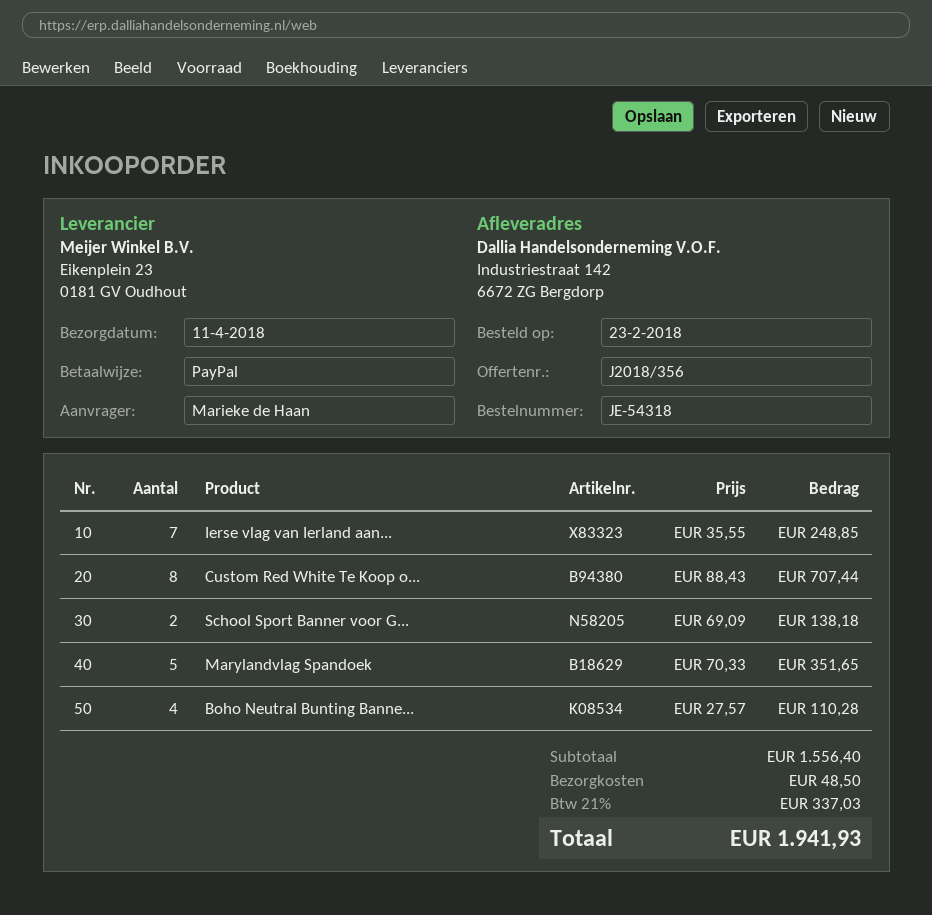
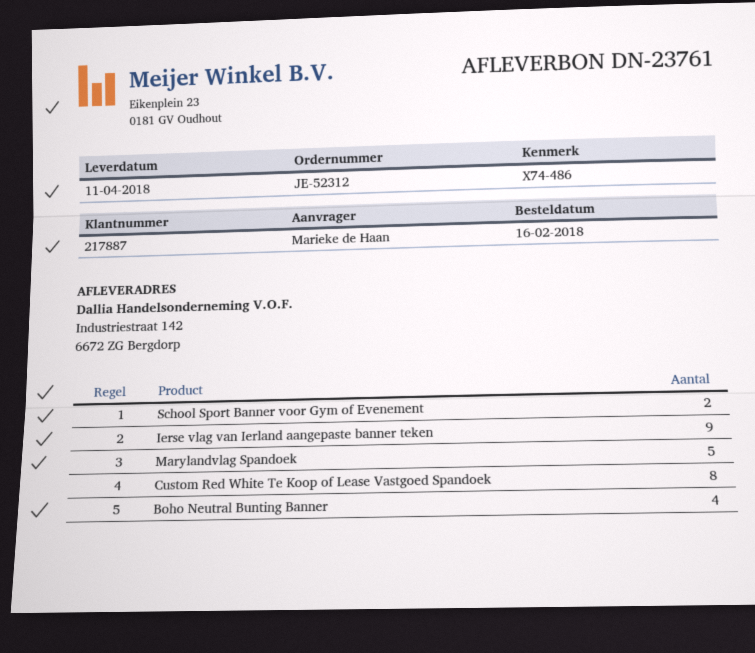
order number: JE-54318 -> JE-52312
order date: 2018-02-23 -> 2018-02-16
Ierse vlag van Ierland aan...: 7 -> 9

